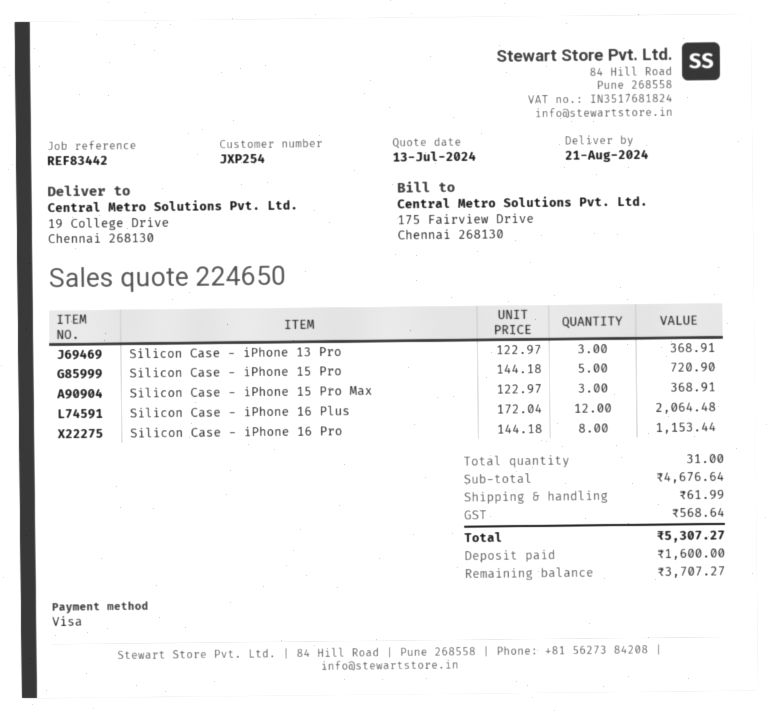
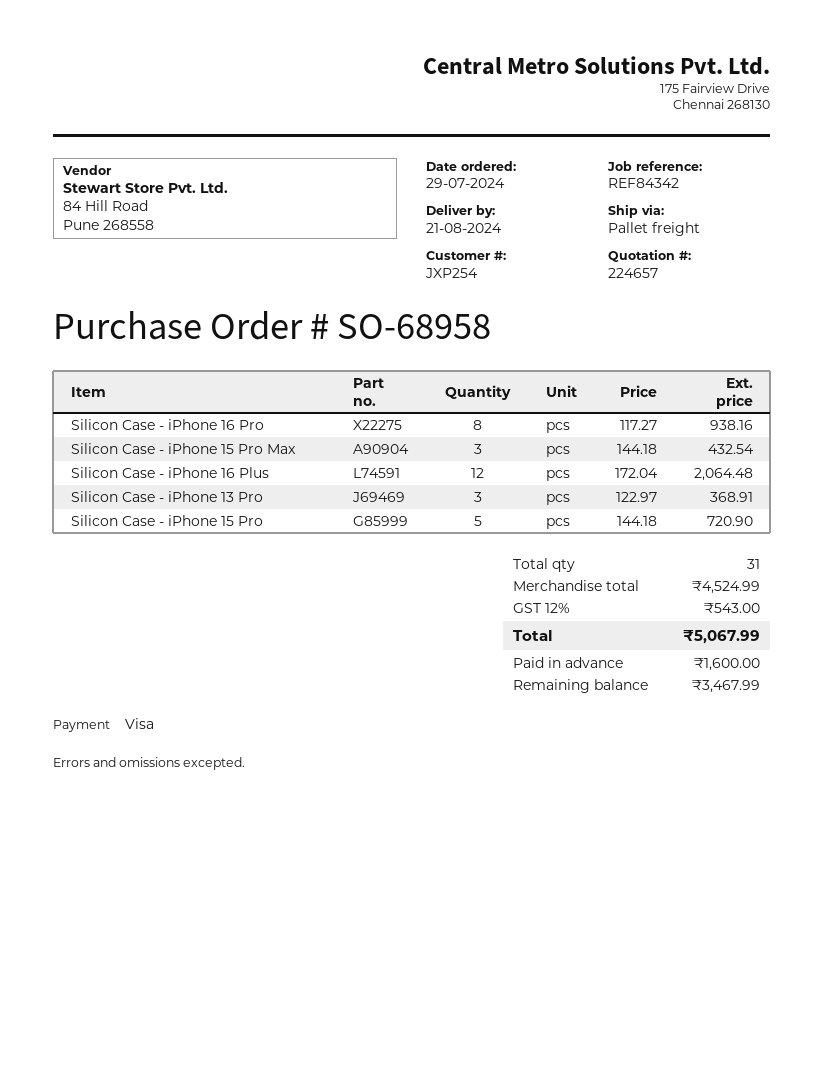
quote number: 224650 -> 224657
reference: REF83442 -> REF84342
Silicon Case - iPhone 15 Pro Max: 3 x 122.97 = 368.91 -> 3 x 144.18 = 432.54
Silicon Case - iPhone 16 Pro: 8 x 144.18 = 1153.44 -> 8 x 117.27 = 938.16
subtotal: 4676.64 -> 4524.99
shipping: 61.99 -> none
tax: 568.64 -> 543.00
total: 5307.27 -> 5067.99
balance: 3707.27 -> 3467.99

